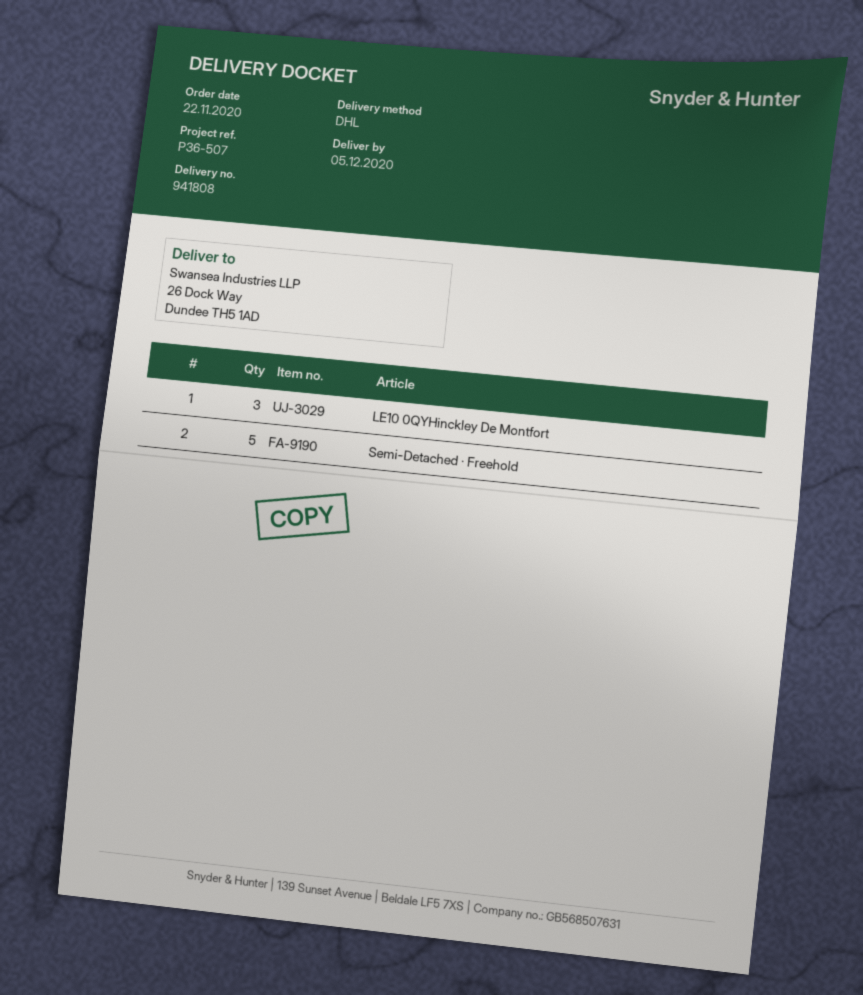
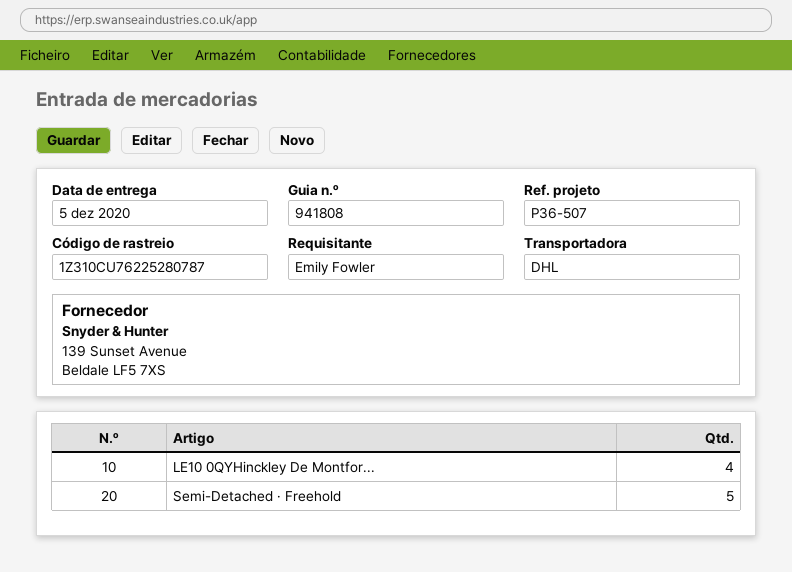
LE10 0QYHinckley De Montfort: 3 -> 4

